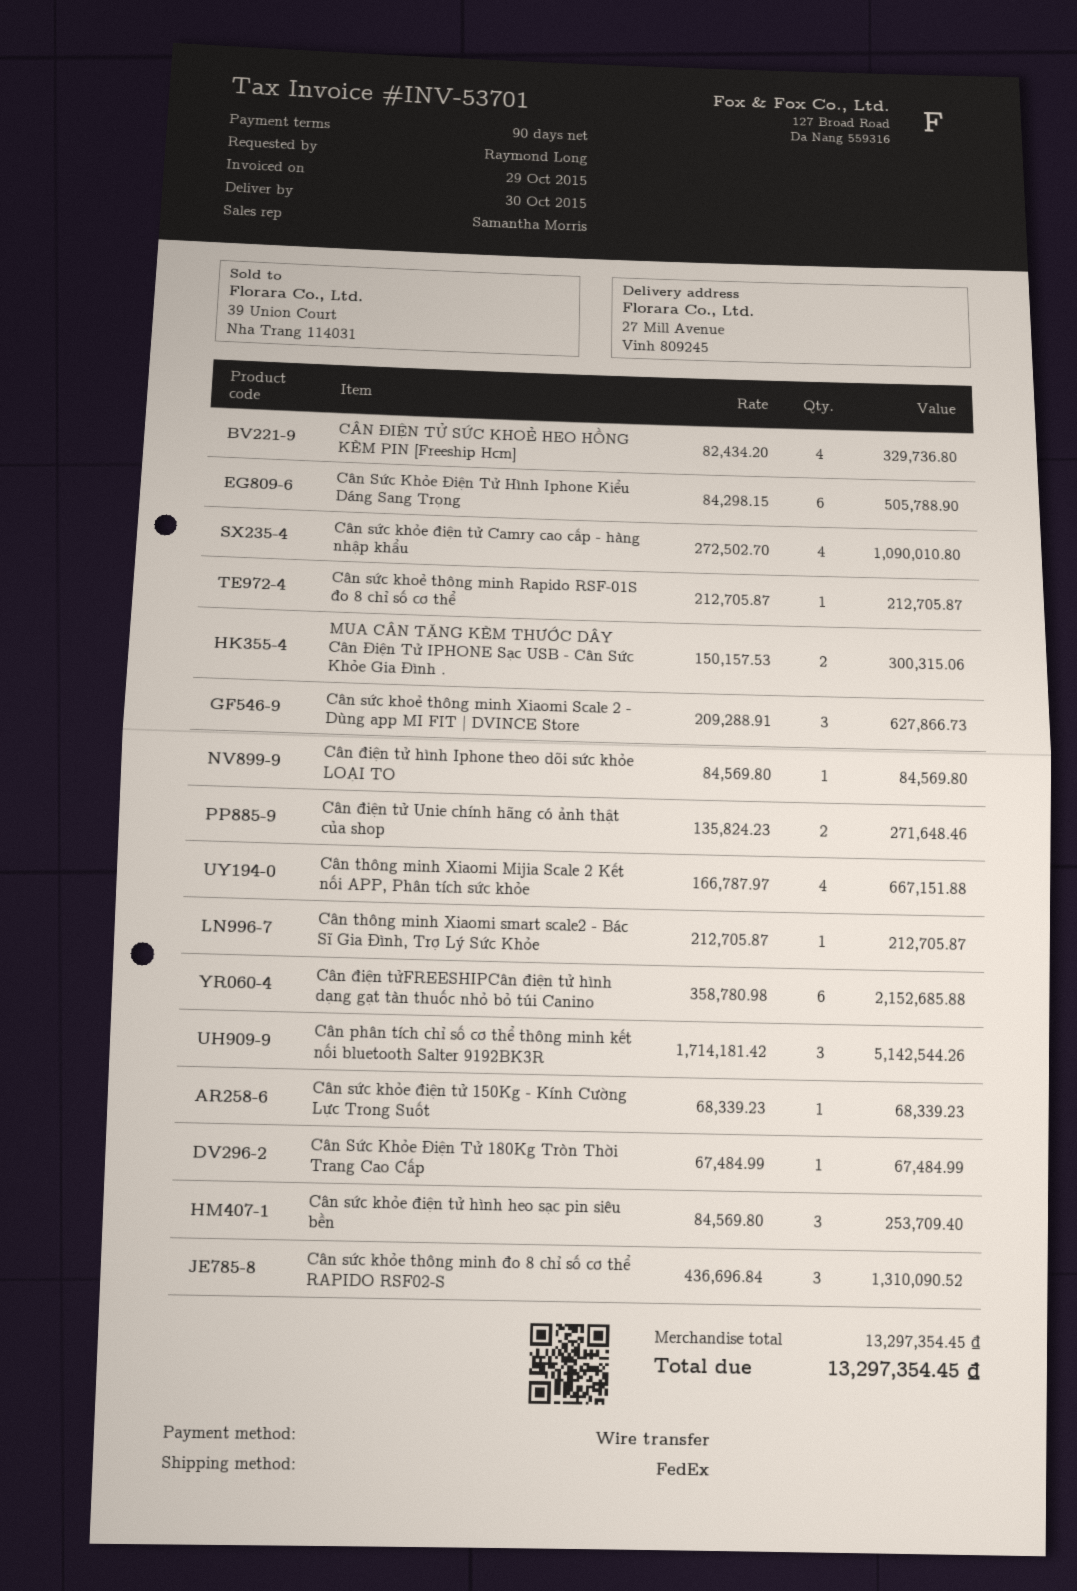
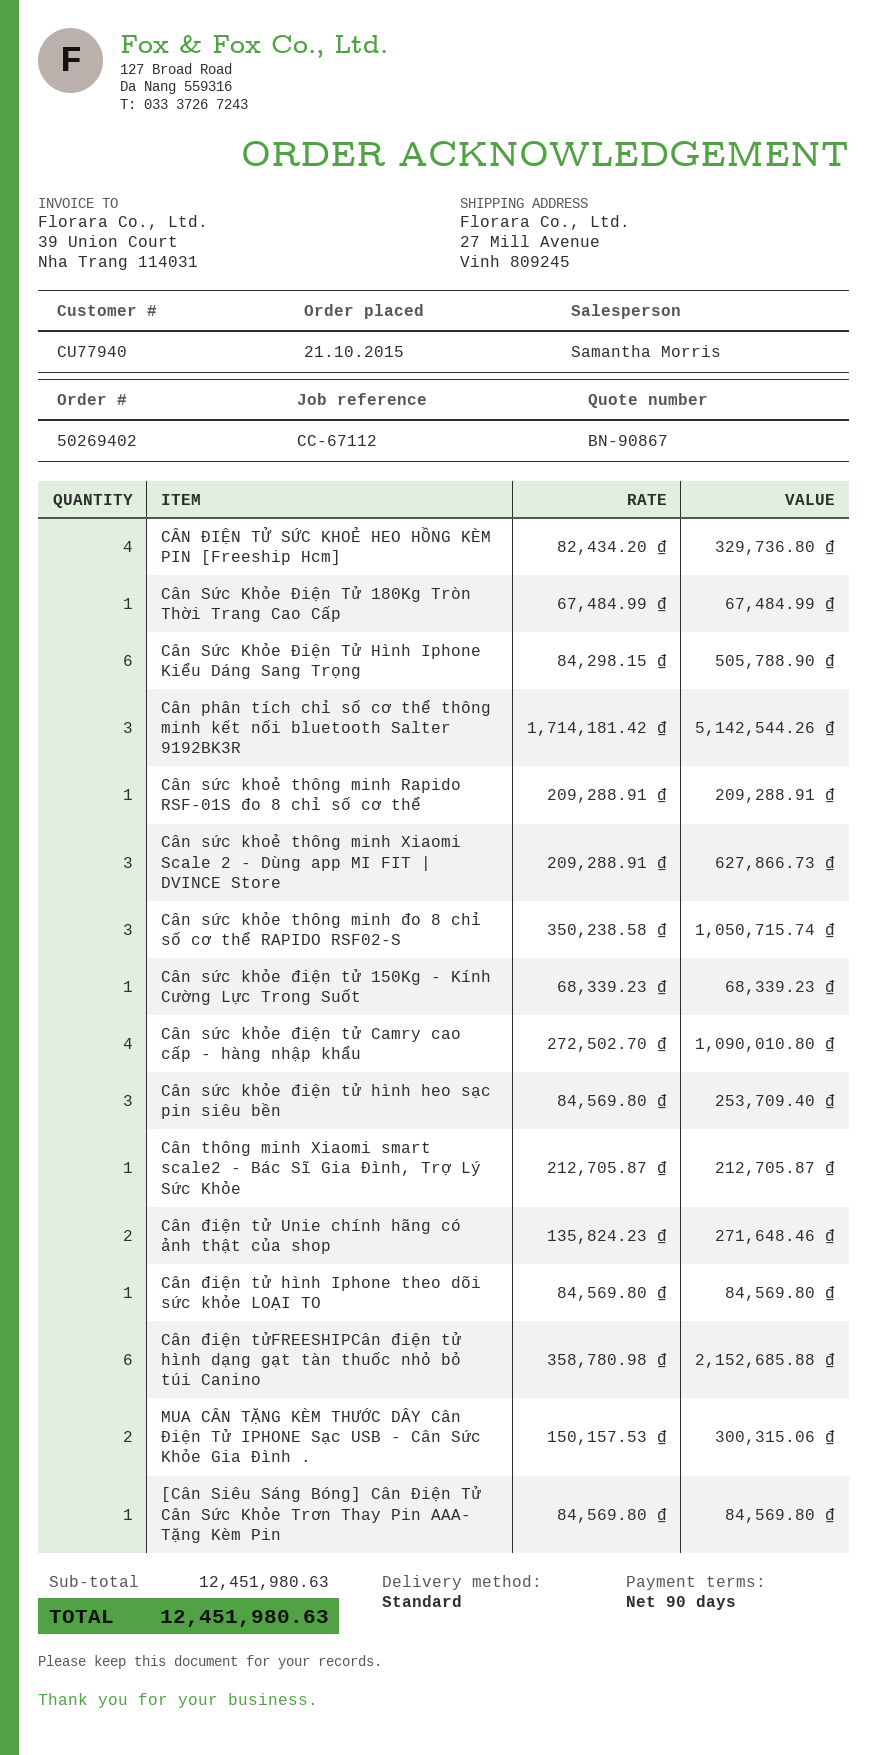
shipping method: FedEx -> standard
Cân sức khoẻ thông minh Rapido RSF-01S đo 8 chỉ số cơ thể: 1 x 212705.87 = 212705.87 -> 1 x 209288.91 = 209288.91
Cân thông minh Xiaomi Mijia Scale 2 Kết nối APP, Phân tích sức khỏe: 4 x 166787.97 = 667151.88 -> none
Cân sức khỏe thông minh đo 8 chỉ số cơ thể RAPIDO RSF02-S: 3 x 436696.84 = 1310090.52 -> 3 x 350238.58 = 1050715.74
[Cân Siêu Sáng Bóng] Cân Điện Tử Cân Sức Khỏe Trơn Thay Pin AAA- Tặng Kèm Pin: none -> 1 x 84569.80 = 84569.80
subtotal: 13297354.45 -> 12451980.63
total: 13297354.45 -> 12451980.63

